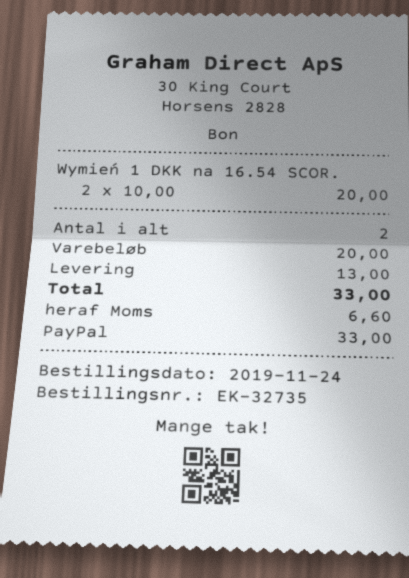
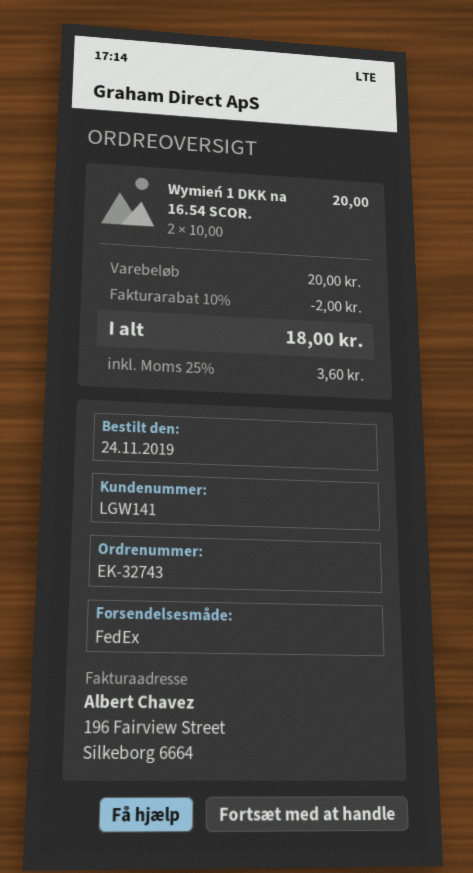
order number: EK-32735 -> EK-32743
discount: none -> 10% = 2.00
shipping: 13.00 -> none
tax: 6.60 -> 3.60
total: 33.00 -> 18.00

